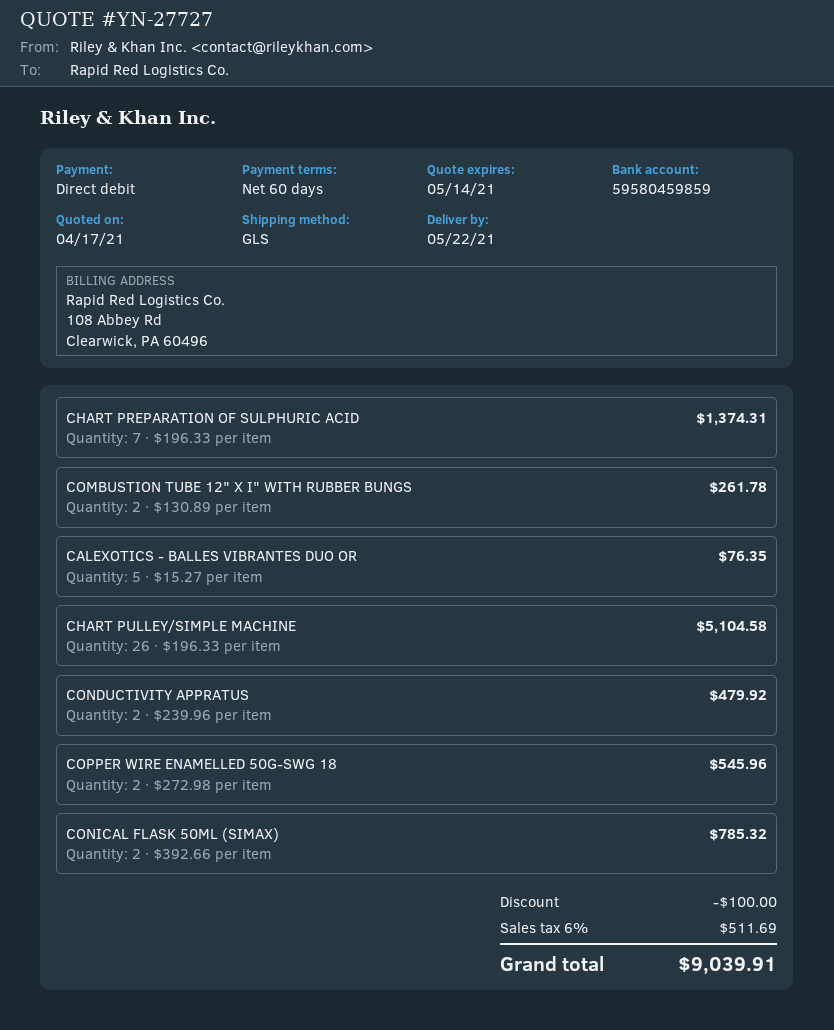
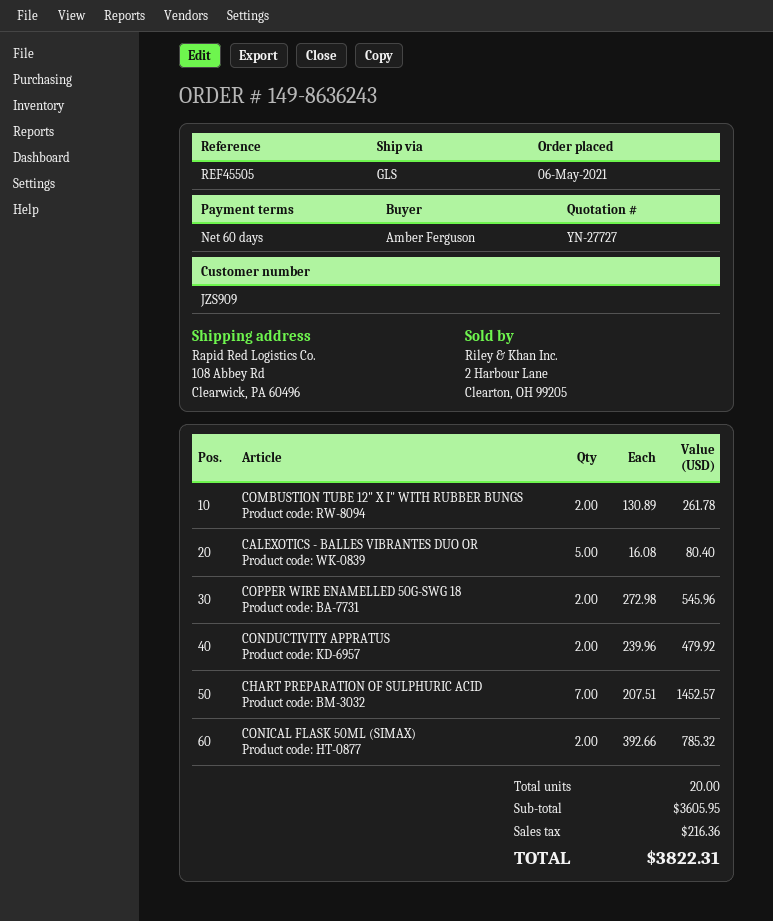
CHART PREPARATION OF SULPHURIC ACID: 7 x 196.33 = 1374.31 -> 7 x 207.51 = 1452.57
CALEXOTICS - BALLES VIBRANTES DUO OR: 5 x 15.27 = 76.35 -> 5 x 16.08 = 80.40
CHART PULLEY/SIMPLE MACHINE: 26 x 196.33 = 5104.58 -> none
discount: 100.00 -> none
tax: 511.69 -> 216.36
total: 9039.91 -> 3822.31

